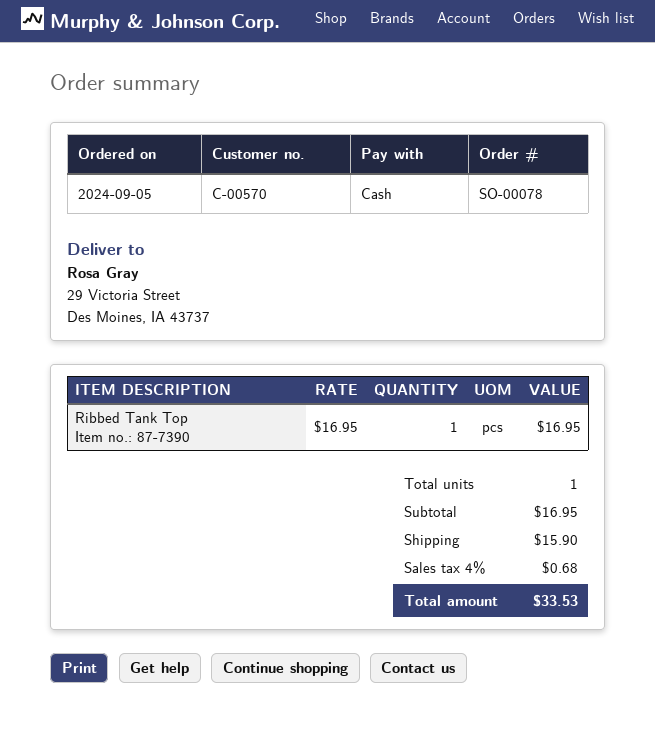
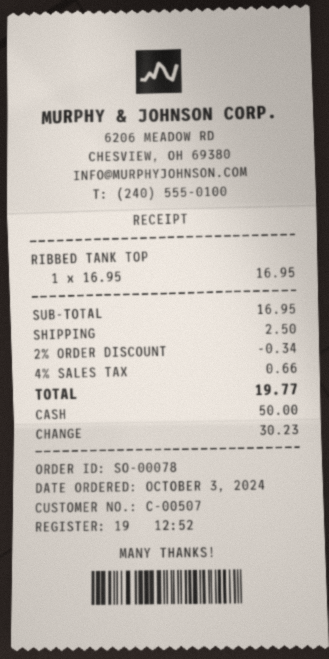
order date: 2024-09-05 -> 2024-10-03
customer number: C-00570 -> C-00507
discount: none -> 2% = 0.34
shipping: 15.90 -> 2.50
tax: 4% = 0.68 -> 4% = 0.66
total: 33.53 -> 19.77

